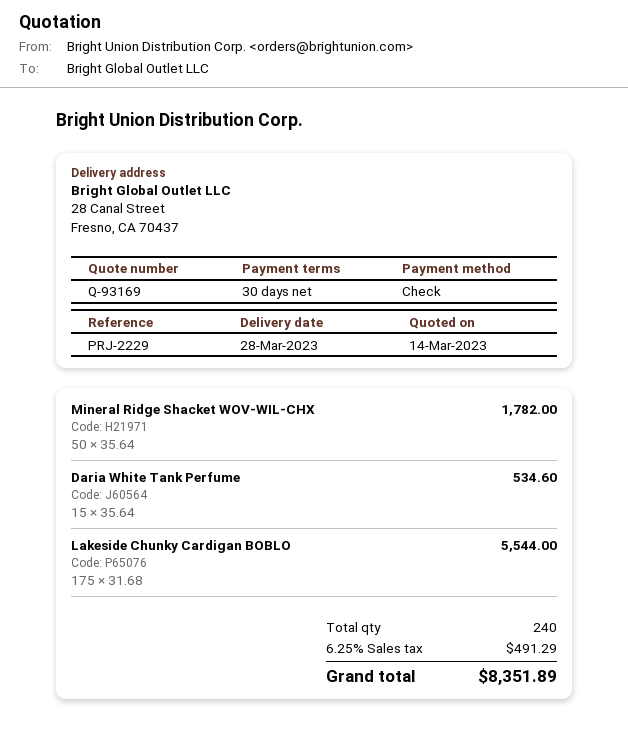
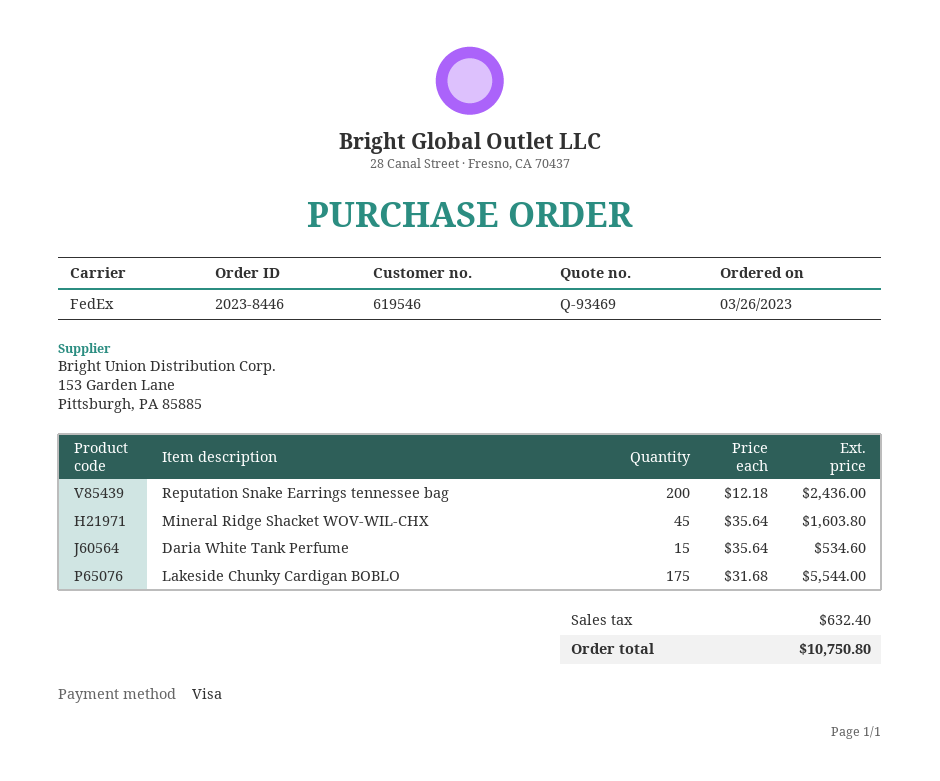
quote number: Q-93169 -> Q-93469
payment method: cheque -> Visa
Mineral Ridge Shacket WOV-WIL-CHX: 50 x 35.64 = 1782.00 -> 45 x 35.64 = 1603.80
Reputation Snake Earrings tennessee bag: none -> 200 x 12.18 = 2436.00
tax: 491.29 -> 632.40
total: 8351.89 -> 10750.80

